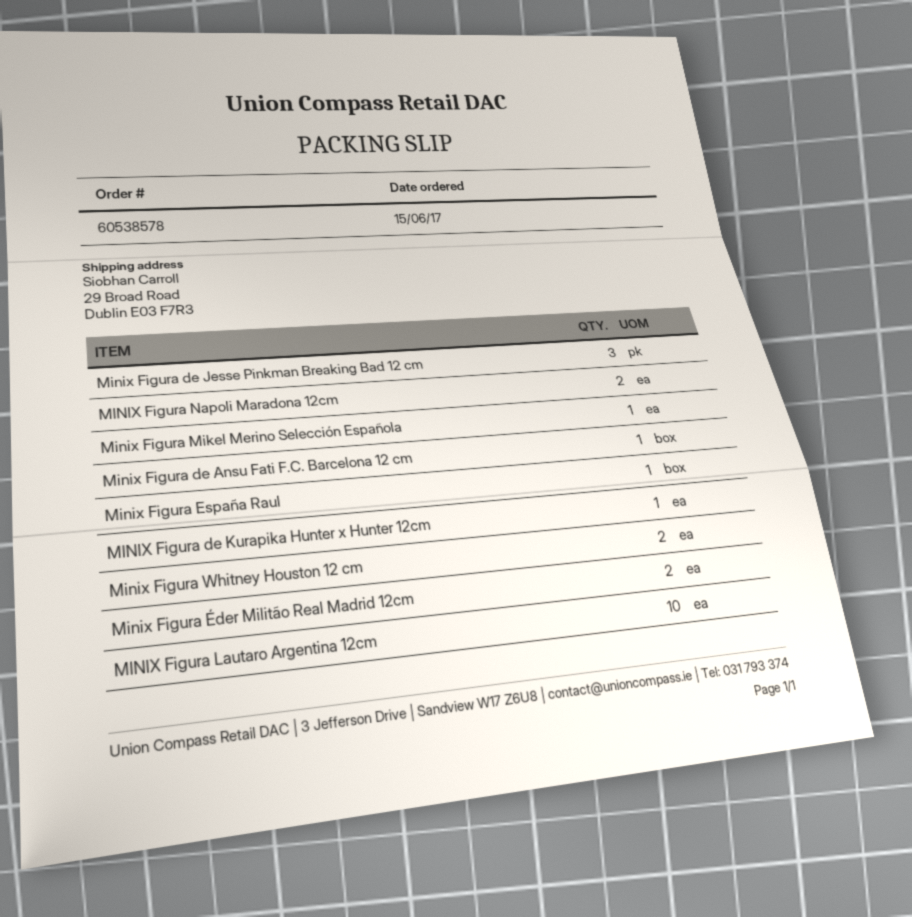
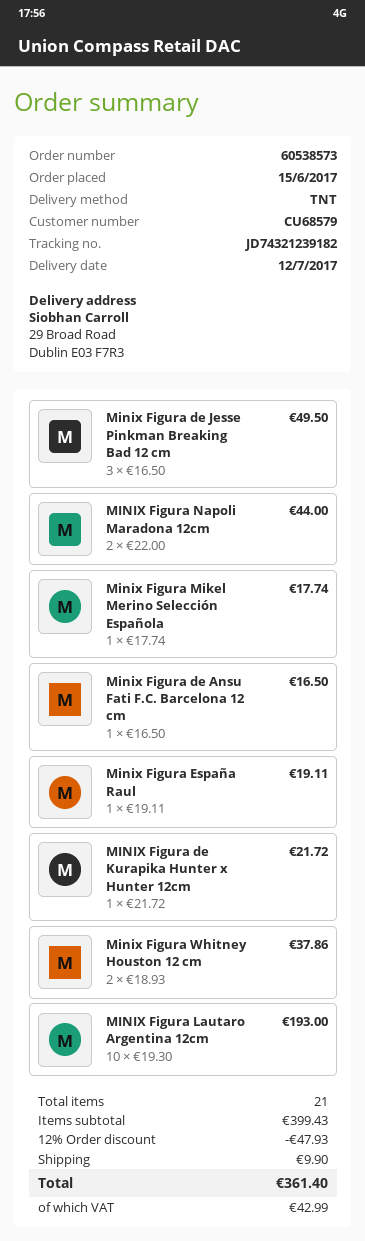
order number: 60538578 -> 60538573
Minix Figura Éder Militão Real Madrid 12cm: 2 -> none

